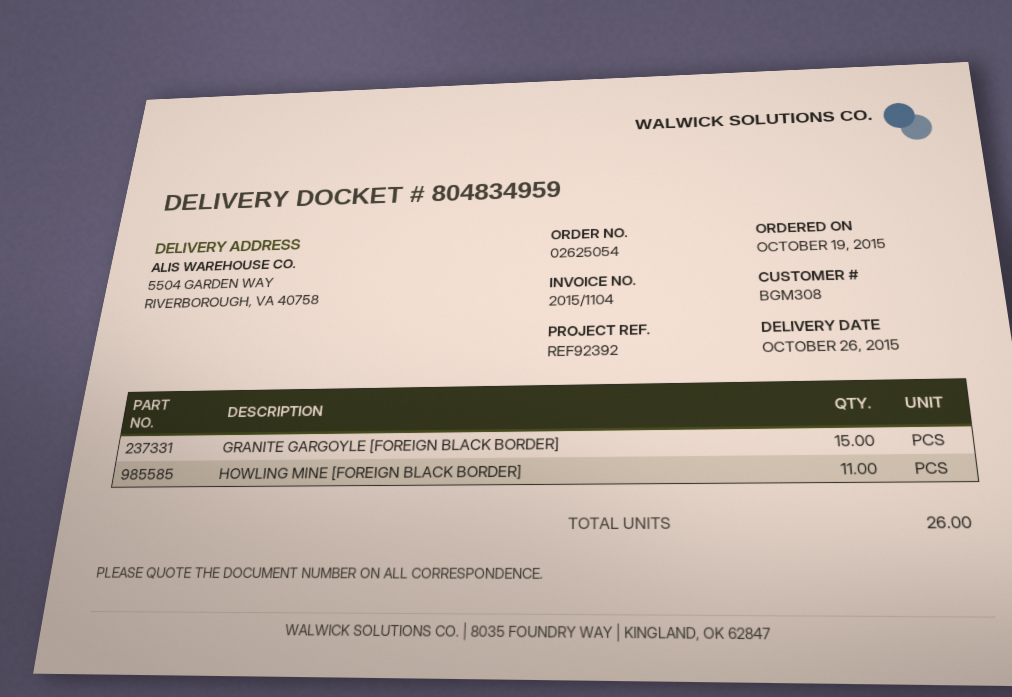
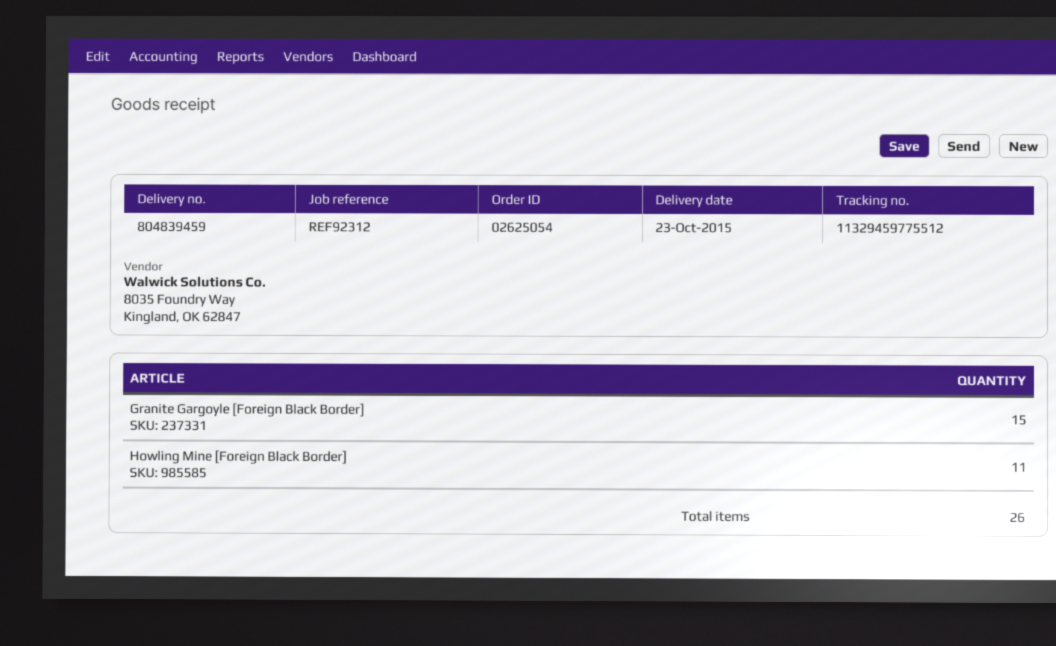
delivery note number: 804834959 -> 804839459
delivery date: 2015-10-26 -> 2015-10-23
reference: REF92392 -> REF92312

